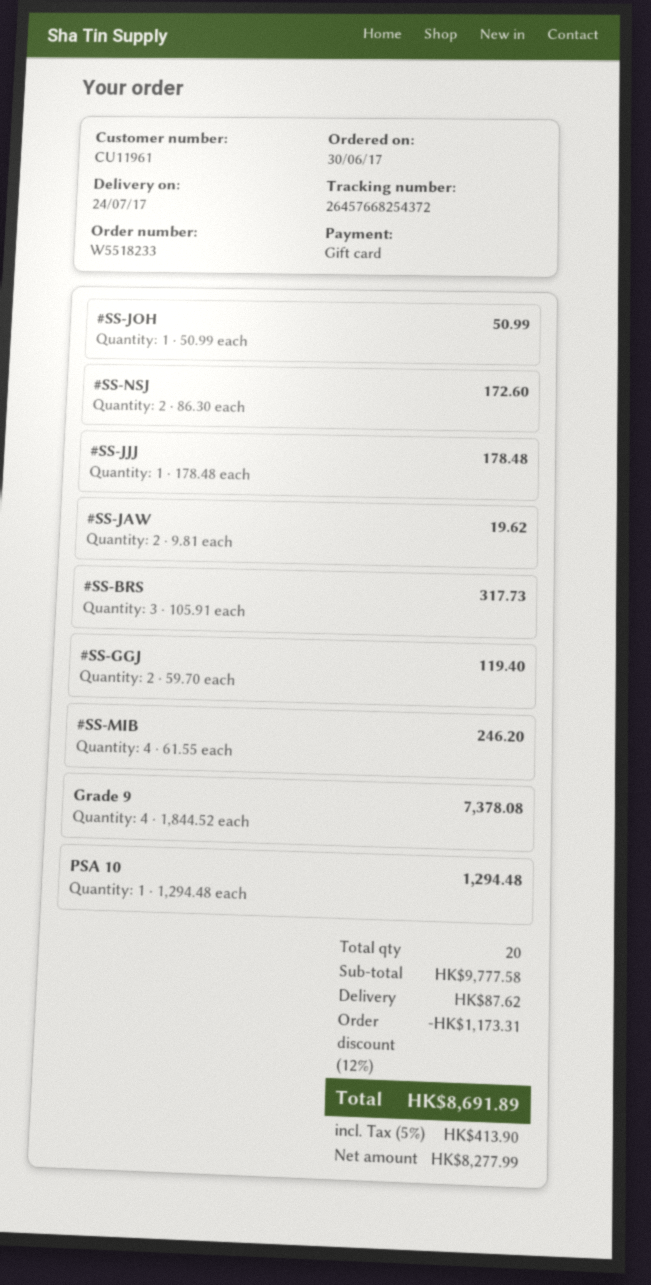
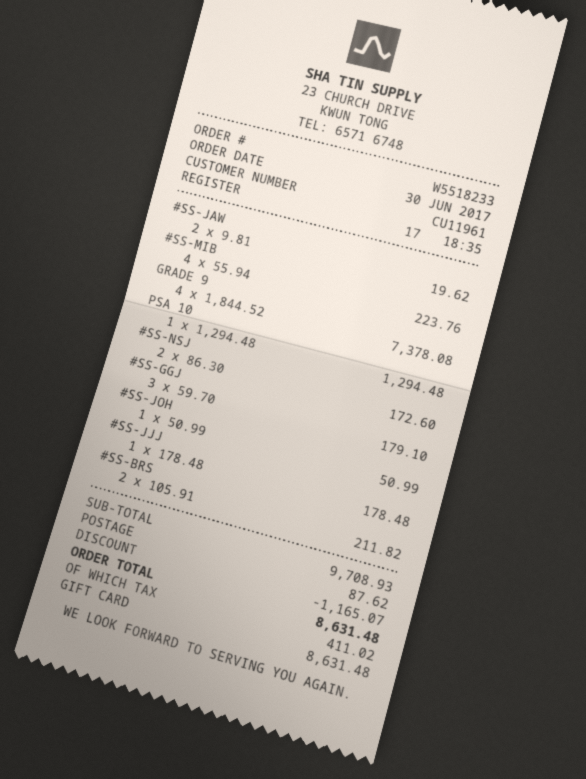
#SS-BRS: 3 x 105.91 = 317.73 -> 2 x 105.91 = 211.82
#SS-GGJ: 2 x 59.70 = 119.40 -> 3 x 59.70 = 179.10
#SS-MIB: 4 x 61.55 = 246.20 -> 4 x 55.94 = 223.76
subtotal: 9777.58 -> 9708.93
discount: 1173.31 -> 1165.07
tax: 413.90 -> 411.02
total: 8691.89 -> 8631.48

